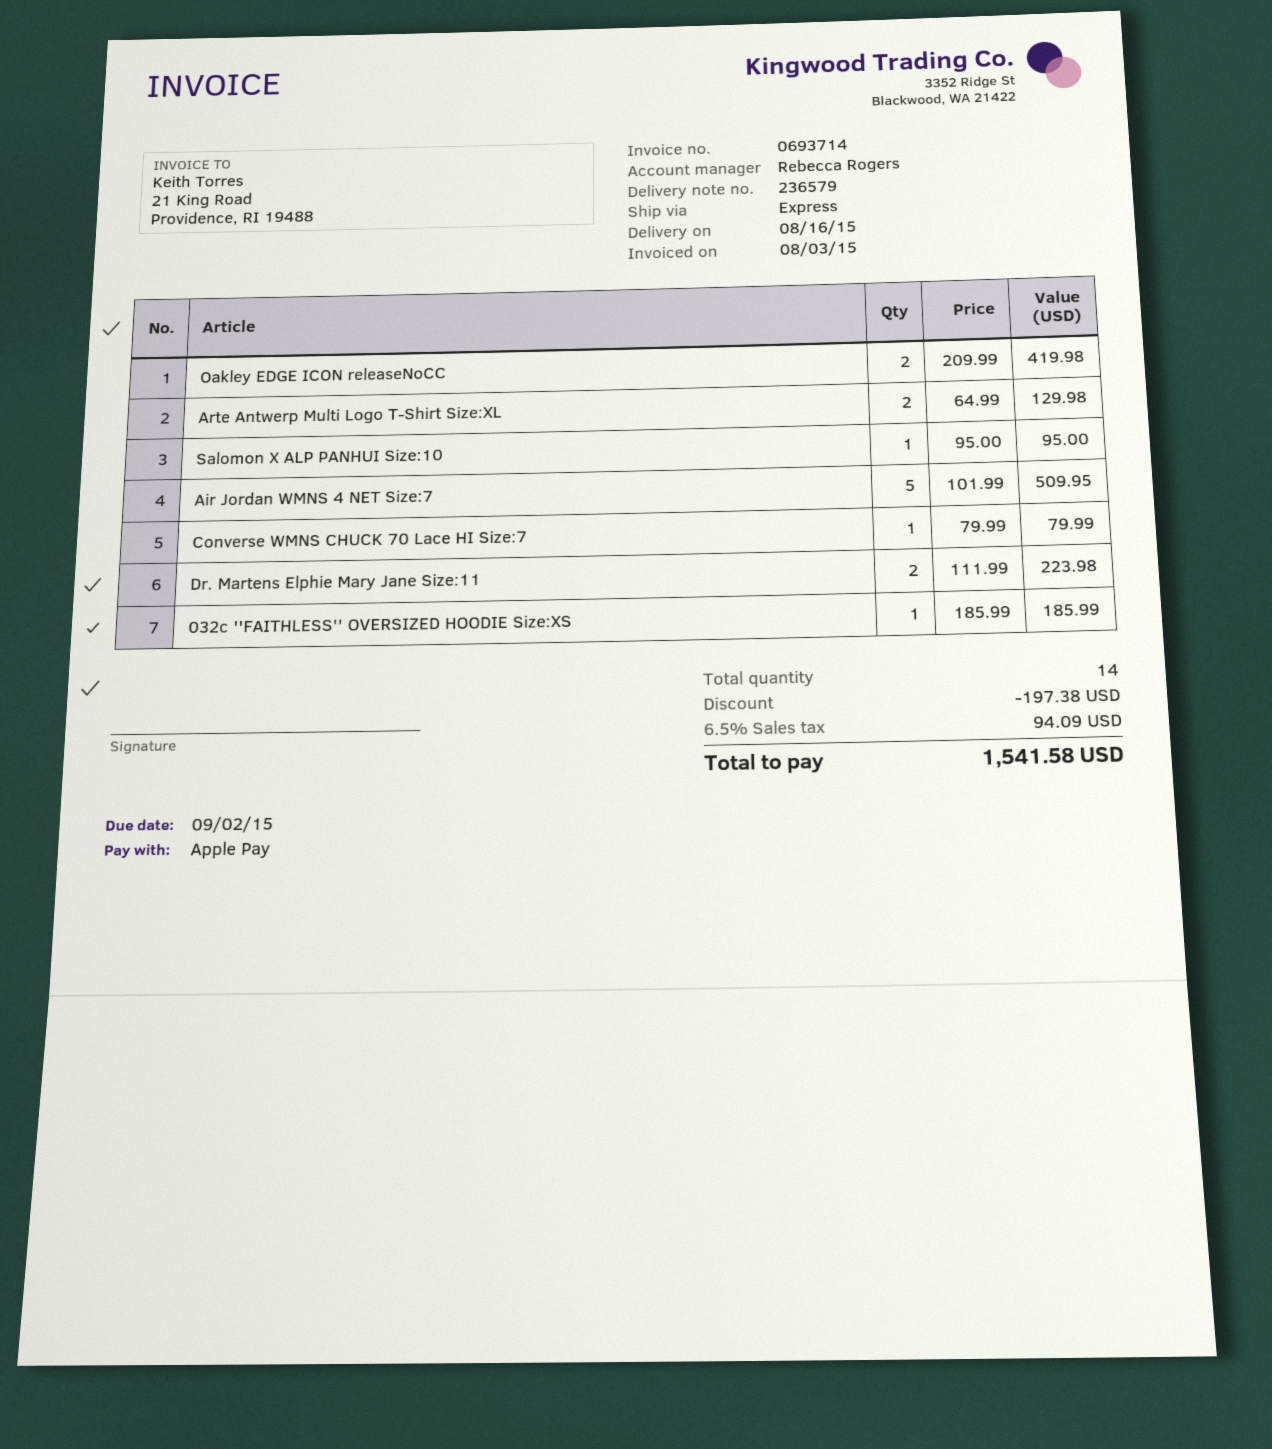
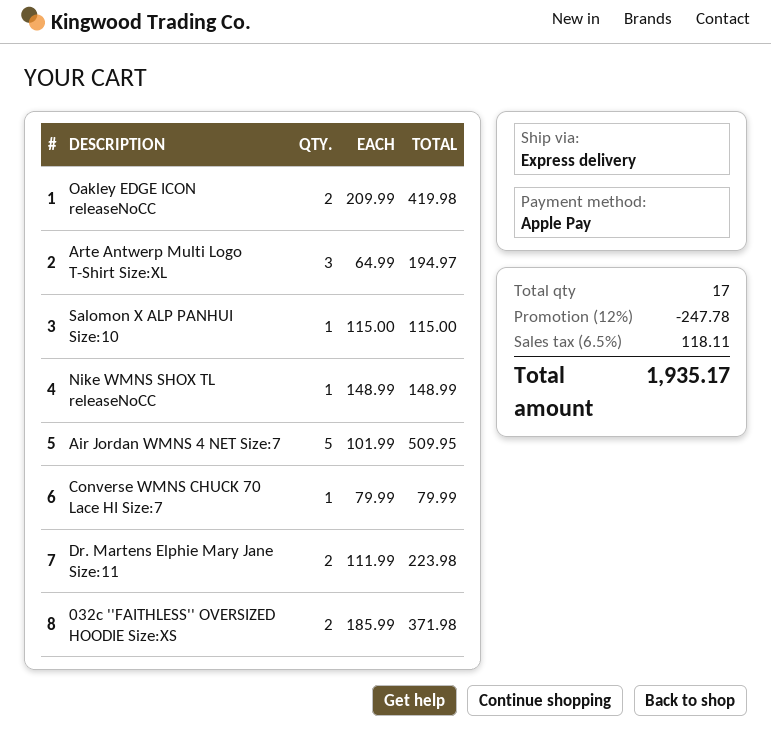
Arte Antwerp Multi Logo T-Shirt Size:XL: 2 x 64.99 = 129.98 -> 3 x 64.99 = 194.97
Salomon X ALP PANHUI Size:10: 1 x 95.00 = 95.00 -> 1 x 115.00 = 115.00
032c ''FAITHLESS'' OVERSIZED HOODIE Size:XS: 1 x 185.99 = 185.99 -> 2 x 185.99 = 371.98
Nike WMNS SHOX TL releaseNoCC: none -> 1 x 148.99 = 148.99
total quantity: 14 -> 17
discount: 197.38 -> 247.78
tax: 6.5% = 94.09 -> 6.5% = 118.11
total: 1541.58 -> 1935.17

